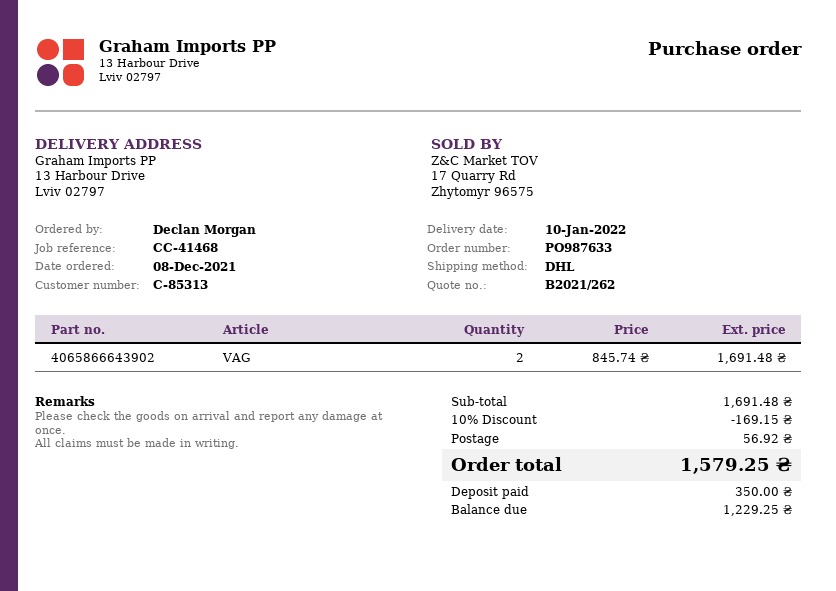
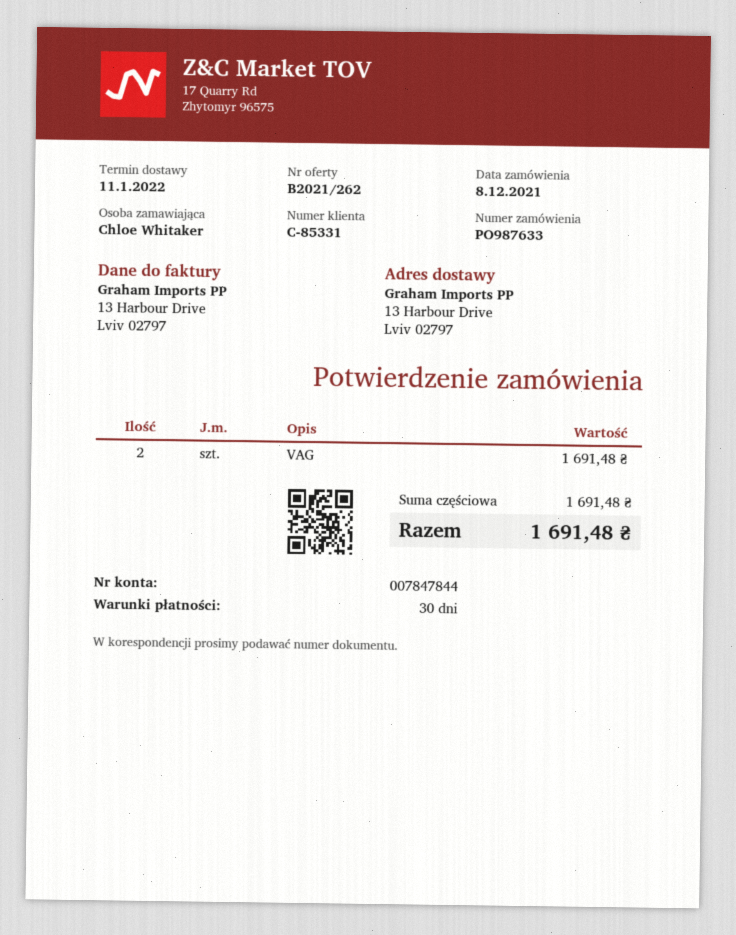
delivery date: 2022-01-10 -> 2022-01-11
customer number: C-85313 -> C-85331
ordered by: Declan Morgan -> Chloe Whitaker
discount: 10% = 169.15 -> none
shipping: 56.92 -> none
total: 1579.25 -> 1691.48

